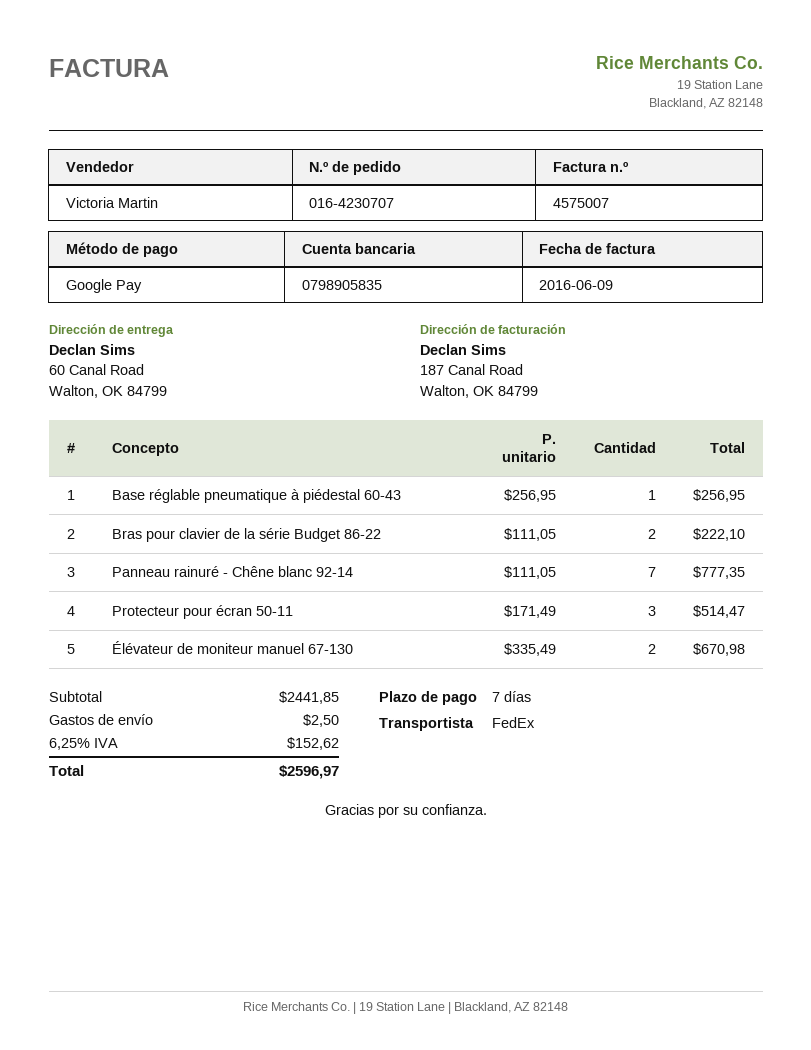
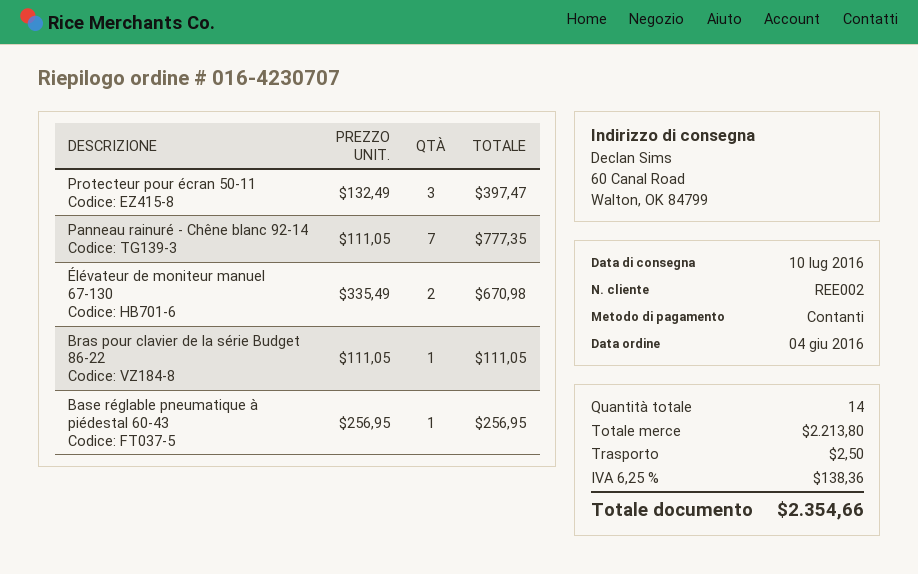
payment method: Google Pay -> cash
Bras pour clavier de la série Budget 86-22: 2 x 111.05 = 222.10 -> 1 x 111.05 = 111.05
Protecteur pour écran 50-11: 3 x 171.49 = 514.47 -> 3 x 132.49 = 397.47
subtotal: 2441.85 -> 2213.80
tax: 6.25% = 152.62 -> 6.25% = 138.36
total: 2596.97 -> 2354.66

